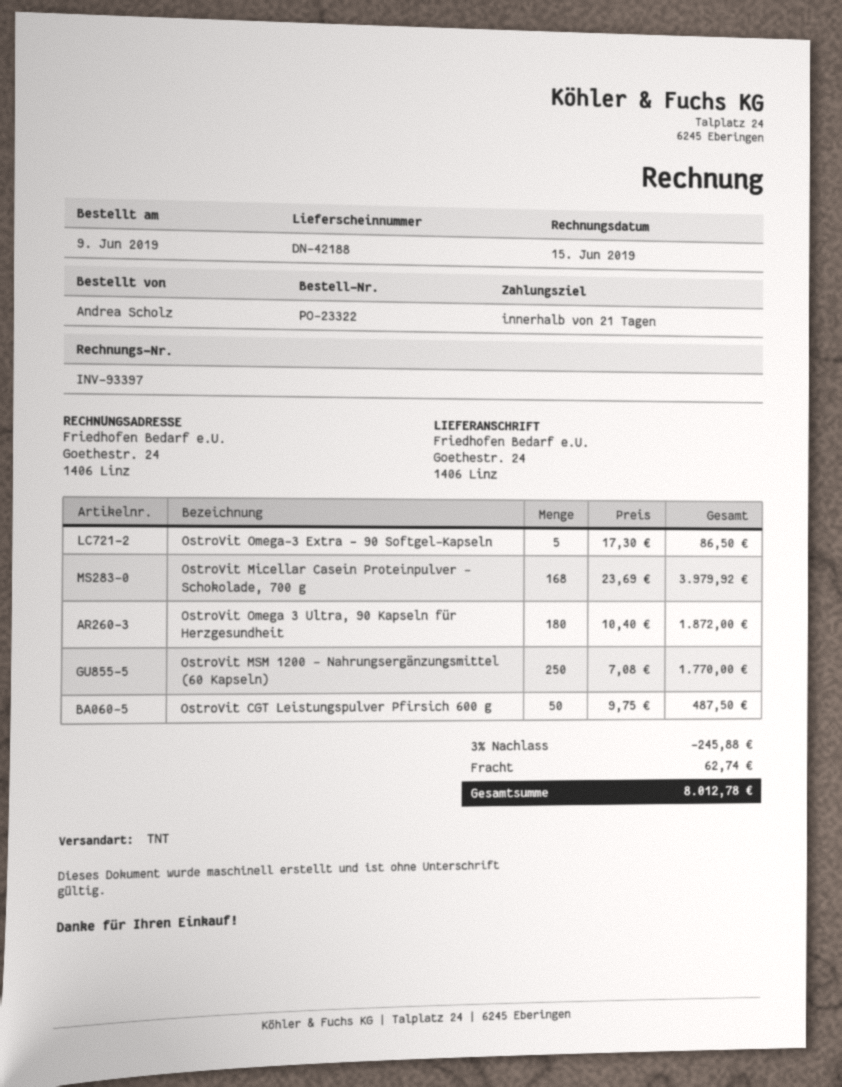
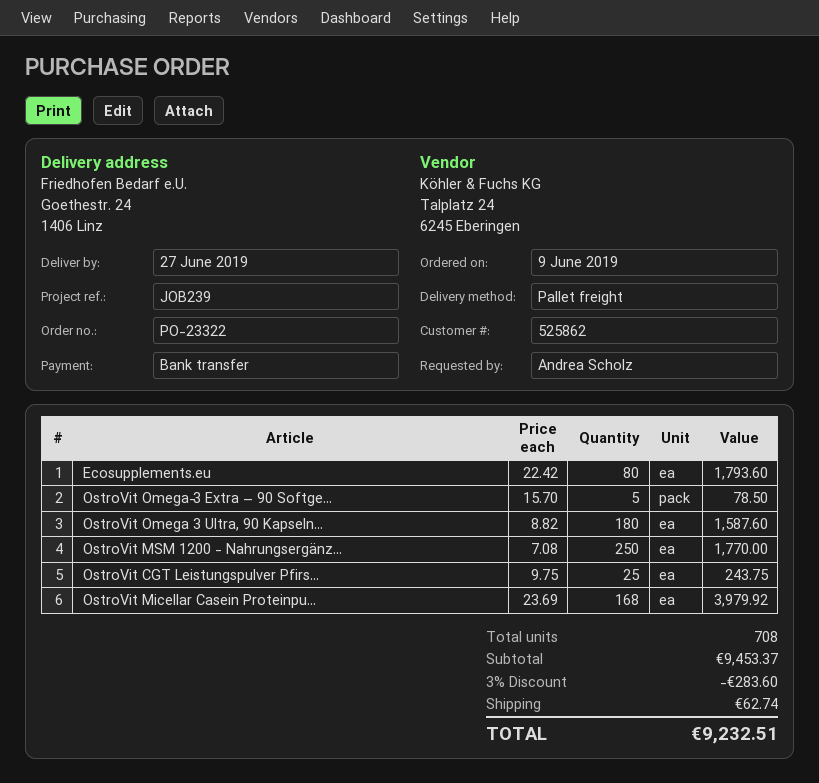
shipping method: TNT -> pallet freight
OstroVit Omega‑3 Extra – 90 Softgel‑Kapseln: 5 x 17.30 = 86.50 -> 5 x 15.70 = 78.50
OstroVit Omega 3 Ultra, 90 Kapseln für Herzgesundheit: 180 x 10.40 = 1872.00 -> 180 x 8.82 = 1587.60
OstroVit CGT Leistungspulver Pfirsich 600 g: 50 x 9.75 = 487.50 -> 25 x 9.75 = 243.75
Ecosupplements.eu: none -> 80 x 22.42 = 1793.60
discount: 3% = 245.88 -> 3% = 283.60
total: 8012.78 -> 9232.51

